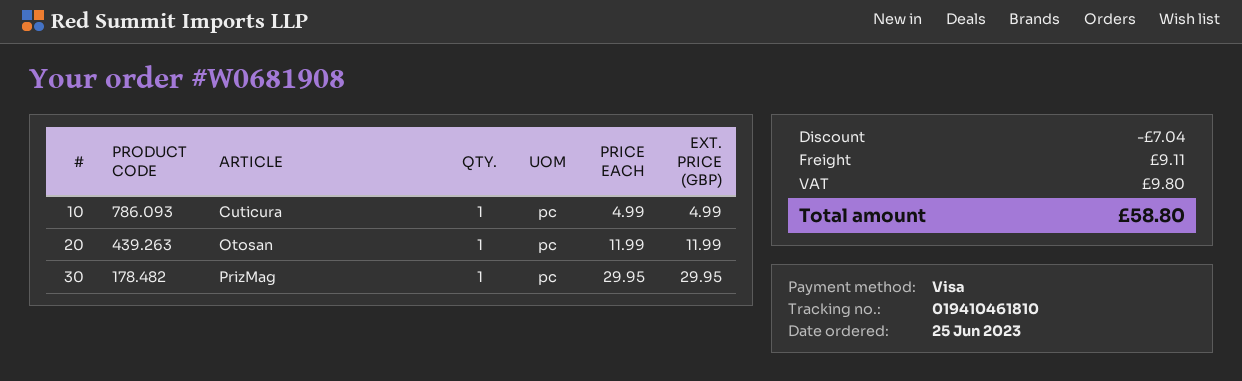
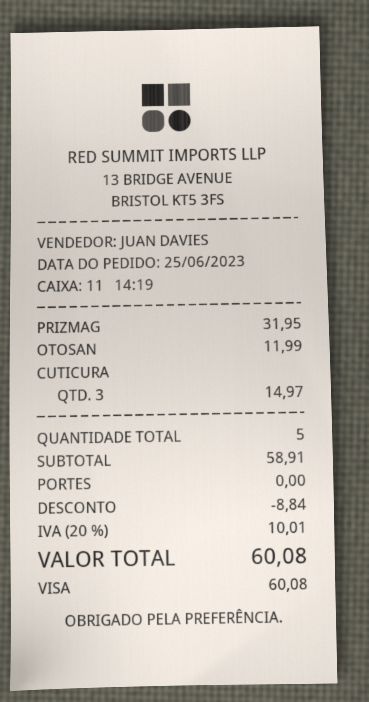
Cuticura: 1 for 4.99 -> 3 for 14.97
PrizMag: 1 for 29.95 -> 1 for 31.95
discount: 7.04 -> 8.84
shipping: 9.11 -> 0.00
tax: 9.80 -> 10.01
total: 58.80 -> 60.08

